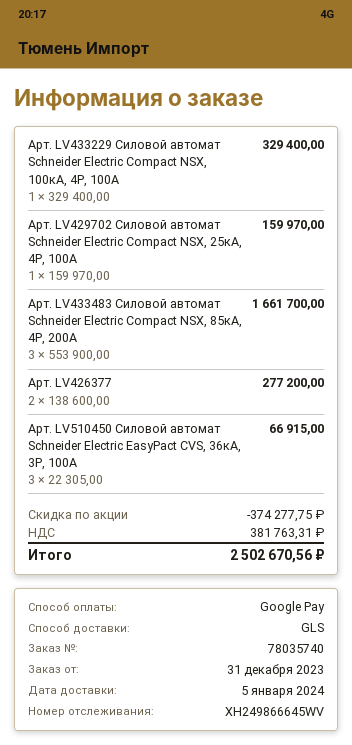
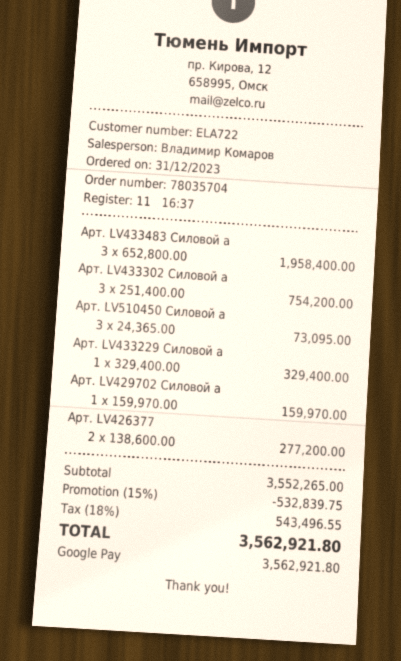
order number: 78035740 -> 78035704
Арт. LV433483 Силовой автомат Schneider Electric Compact NSX, 85кА, 4P, 200А: 3 x 553900.00 = 1661700.00 -> 3 x 652800.00 = 1958400.00
Арт. LV510450 Силовой автомат Schneider Electric EasyPact CVS, 36кА, 3P, 100А: 3 x 22305.00 = 66915.00 -> 3 x 24365.00 = 73095.00
Арт. LV433302 Силовой а: none -> 3 x 251400.00 = 754200.00
discount: 374277.75 -> 532839.75
tax: 381763.31 -> 543496.55
total: 2502670.56 -> 3562921.80

